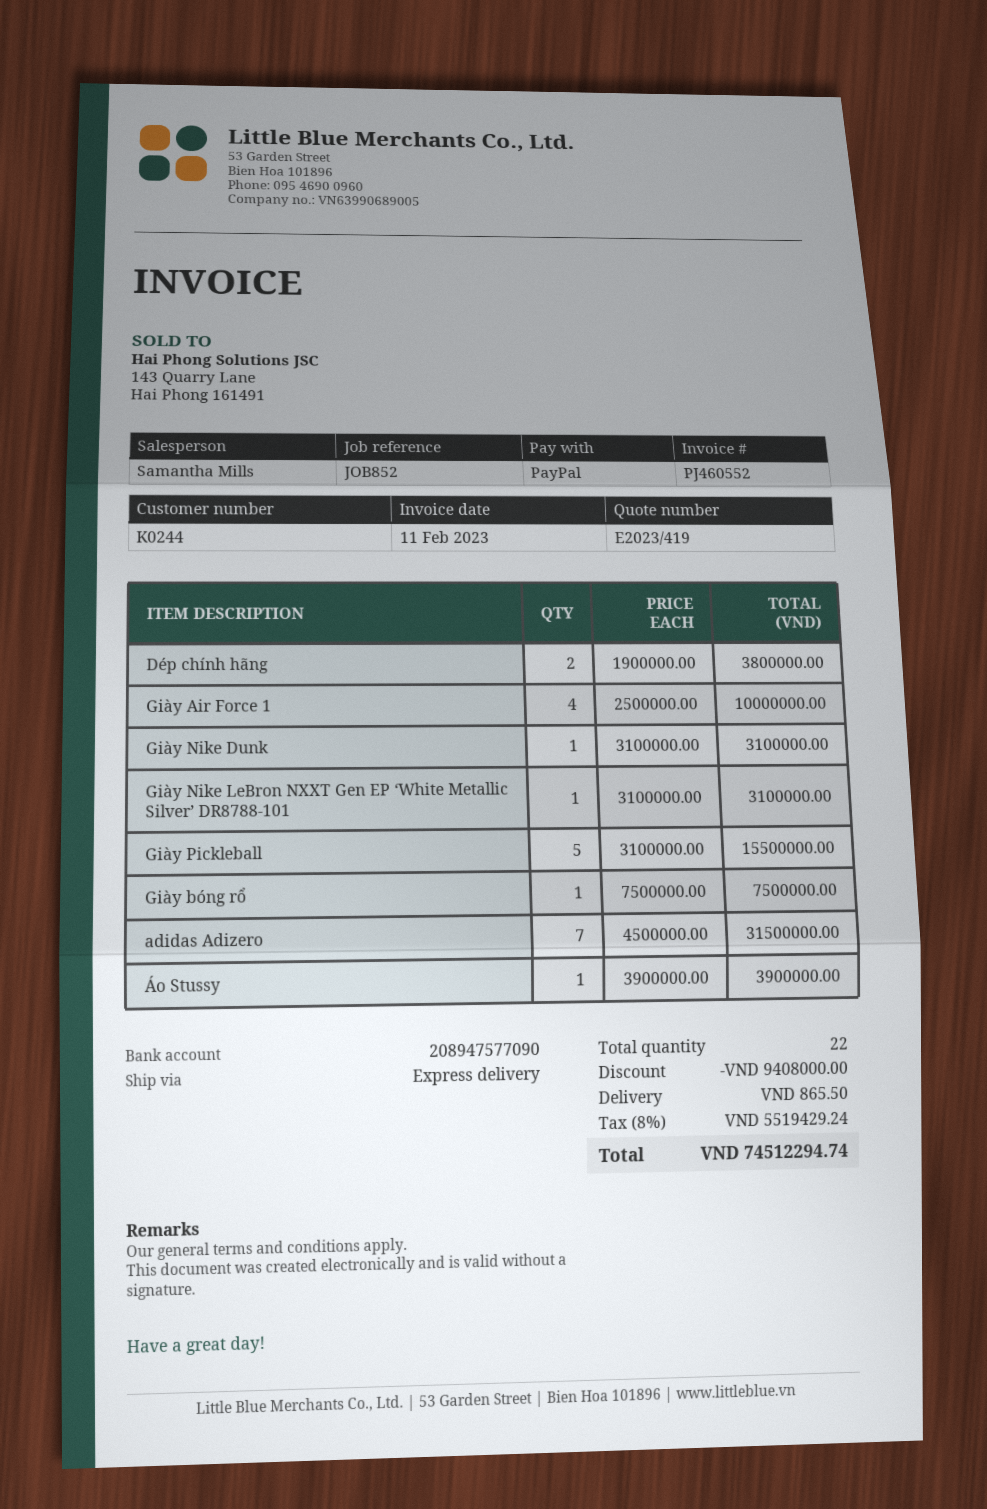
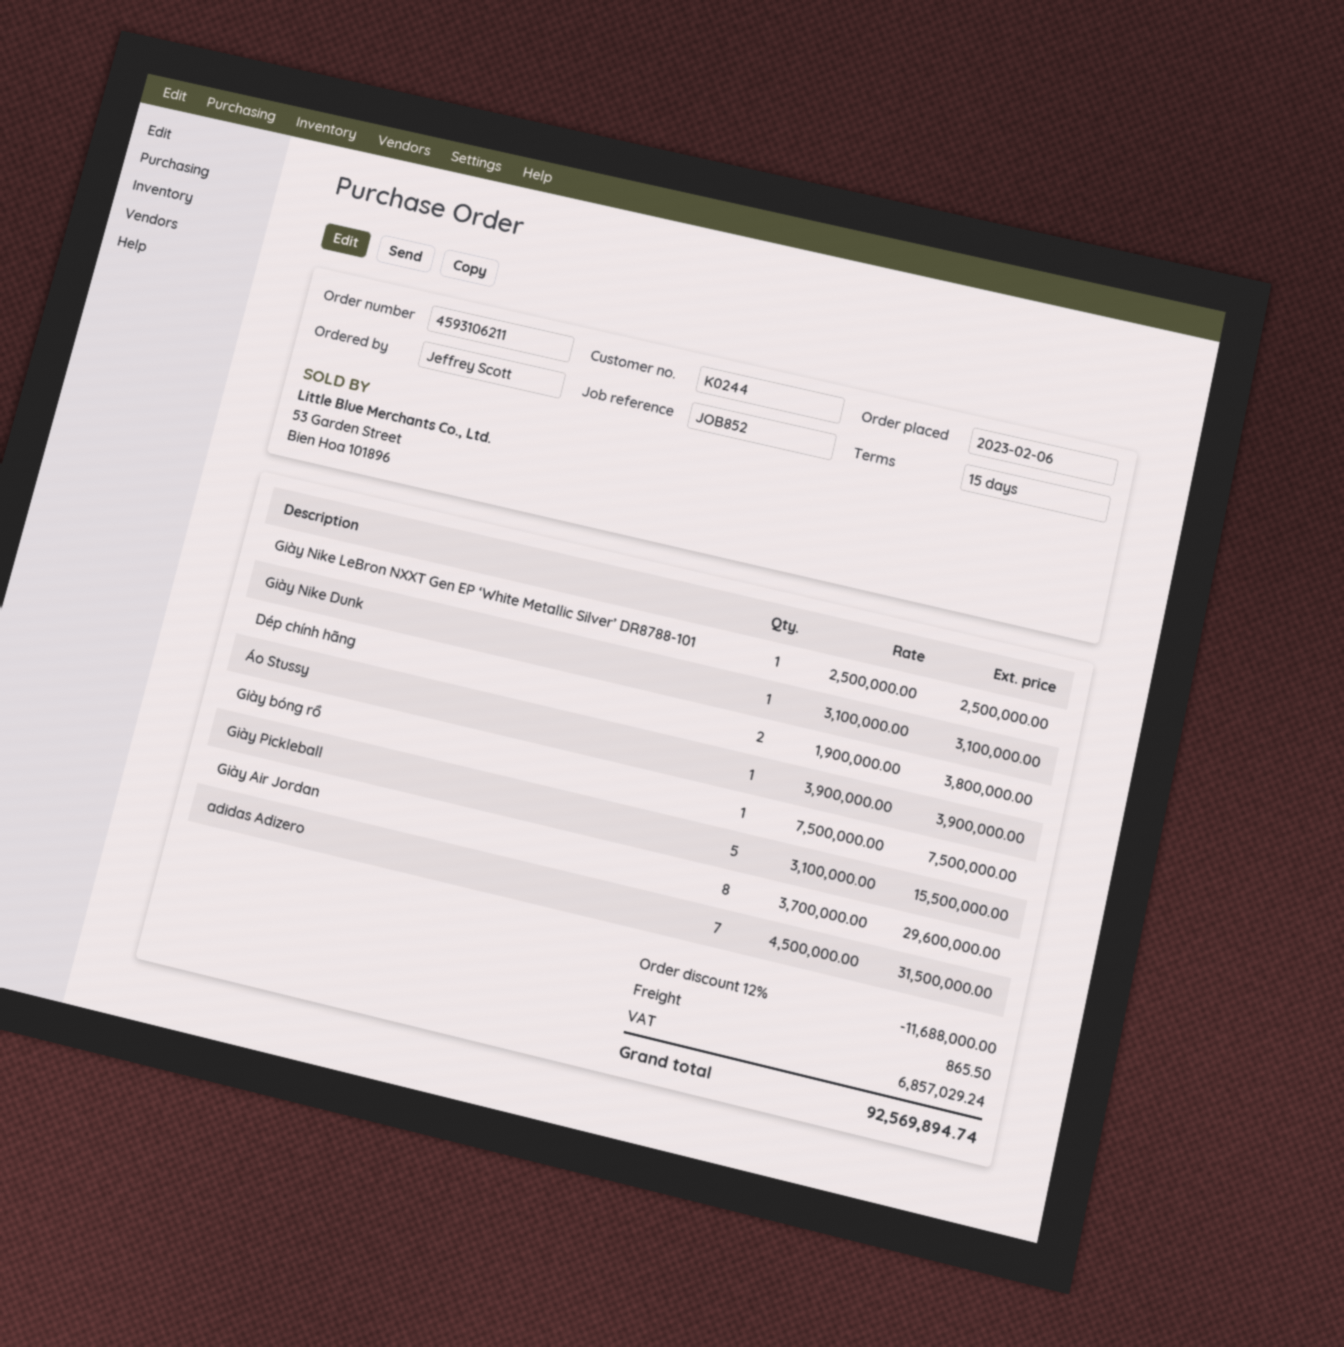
Giày Air Force 1: 4 x 2500000.00 = 10000000.00 -> none
Giày Nike LeBron NXXT Gen EP ‘White Metallic Silver’ DR8788-101: 1 x 3100000.00 = 3100000.00 -> 1 x 2500000.00 = 2500000.00
Giày Air Jordan: none -> 8 x 3700000.00 = 29600000.00
discount: 9408000.00 -> 11688000.00
tax: 5519429.24 -> 6857029.24
total: 74512294.74 -> 92569894.74

